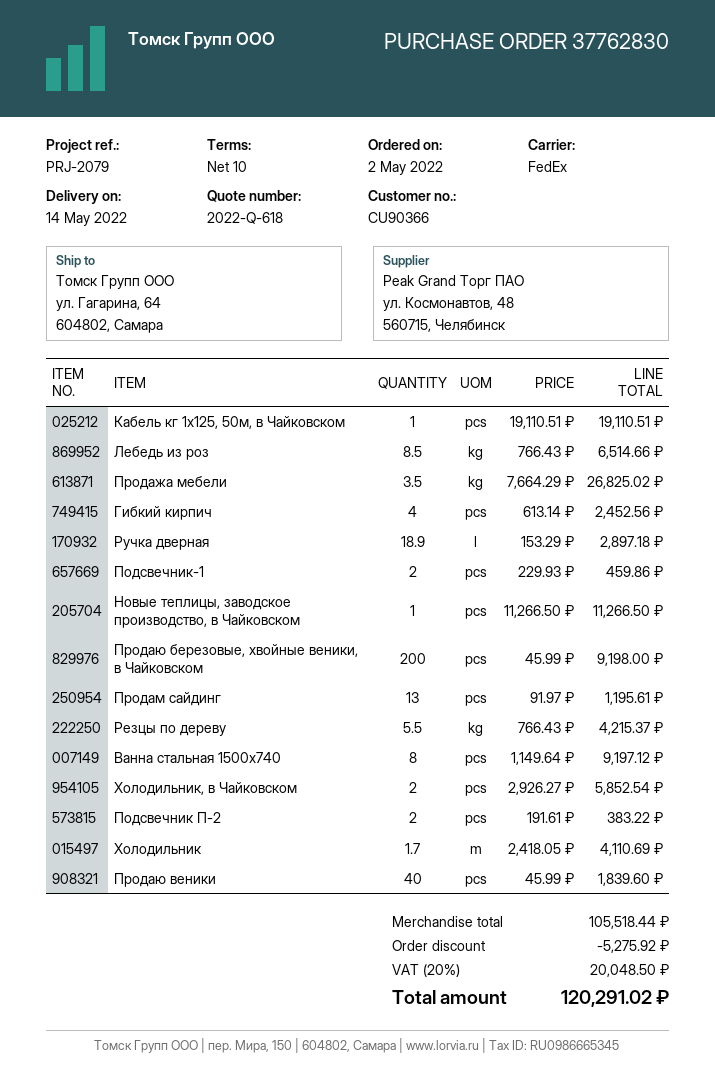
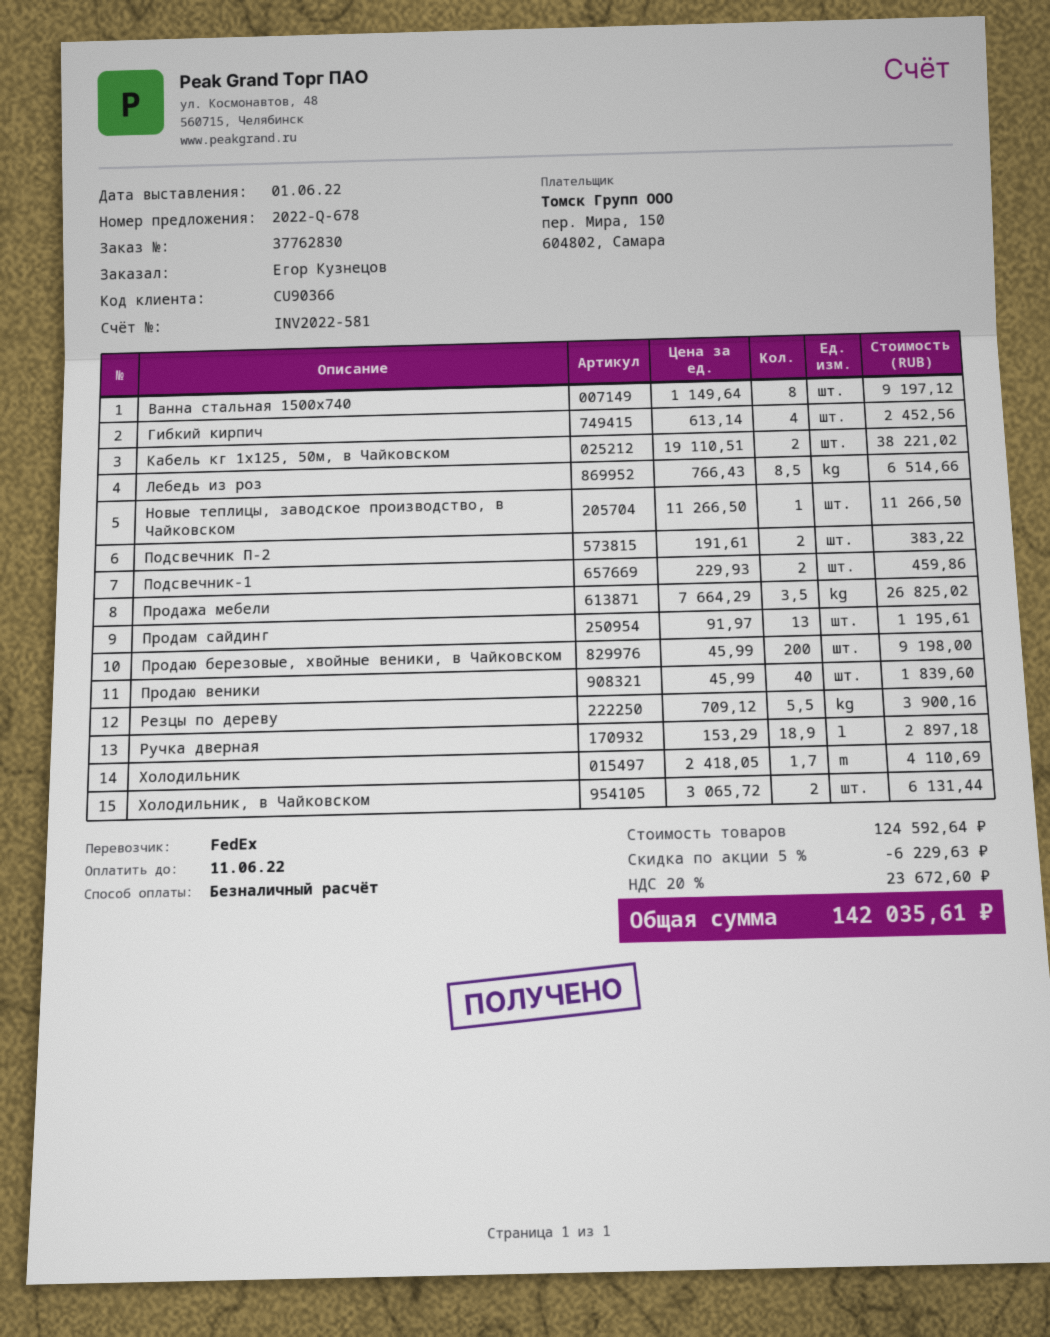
quote number: 2022-Q-618 -> 2022-Q-678
Кабель кг 1х125, 50м, в Чайковском: 1 x 19110.51 = 19110.51 -> 2 x 19110.51 = 38221.02
Резцы по дереву: 5.5 x 766.43 = 4215.37 -> 5.5 x 709.12 = 3900.16
Холодильник, в Чайковском: 2 x 2926.27 = 5852.54 -> 2 x 3065.72 = 6131.44
subtotal: 105518.44 -> 124592.64
discount: 5275.92 -> 6229.63
tax: 20% = 20048.50 -> 20% = 23672.60
total: 120291.02 -> 142035.61

